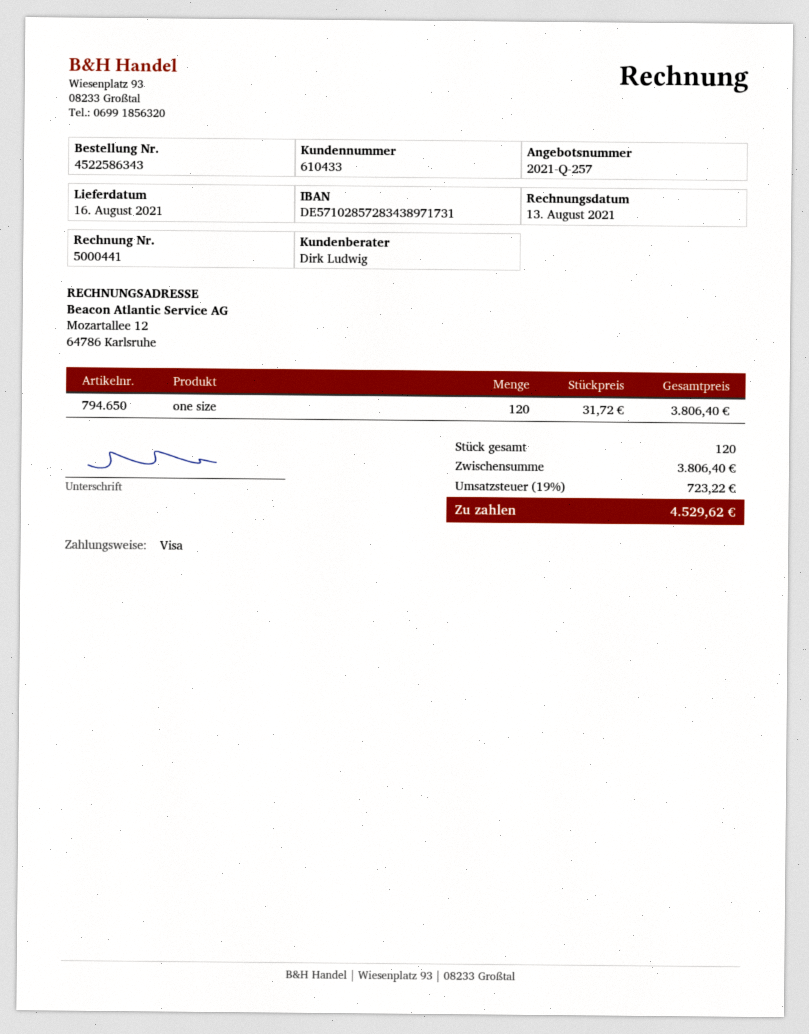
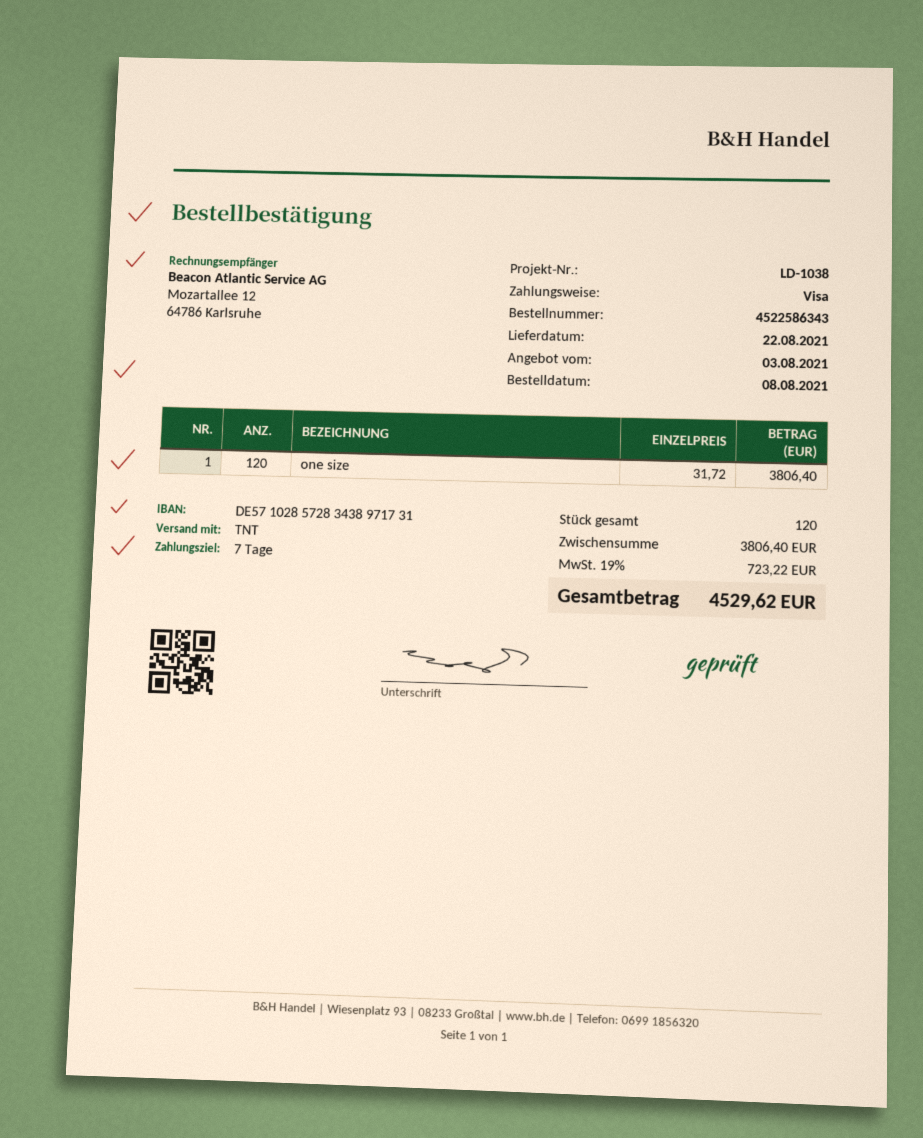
delivery date: 2021-08-16 -> 2021-08-22

